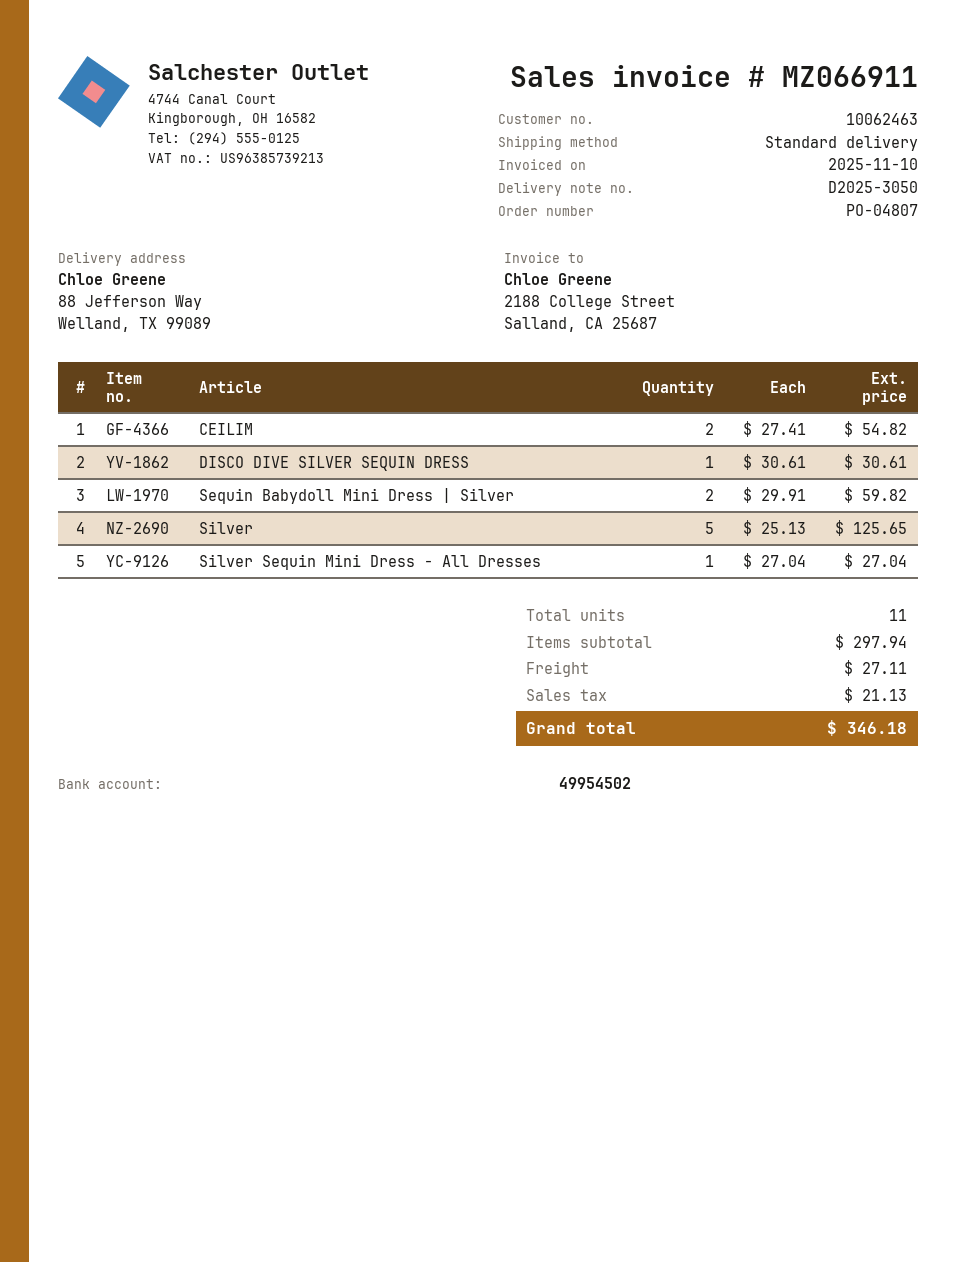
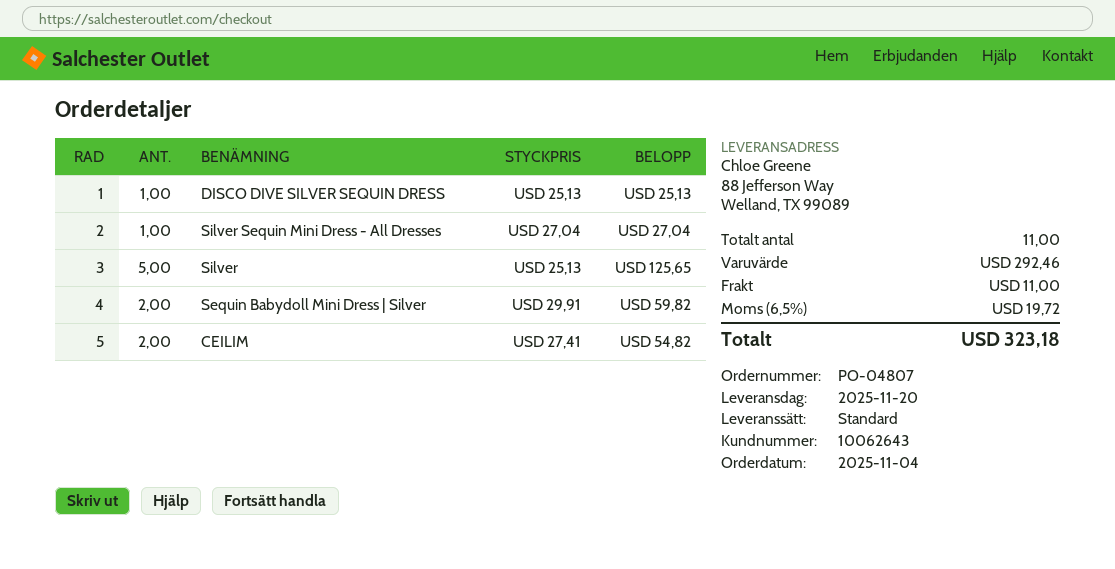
customer number: 10062463 -> 10062643
DISCO DIVE SILVER SEQUIN DRESS: 1 x 30.61 = 30.61 -> 1 x 25.13 = 25.13
subtotal: 297.94 -> 292.46
shipping: 27.11 -> 11.00
tax: 21.13 -> 19.72
total: 346.18 -> 323.18

